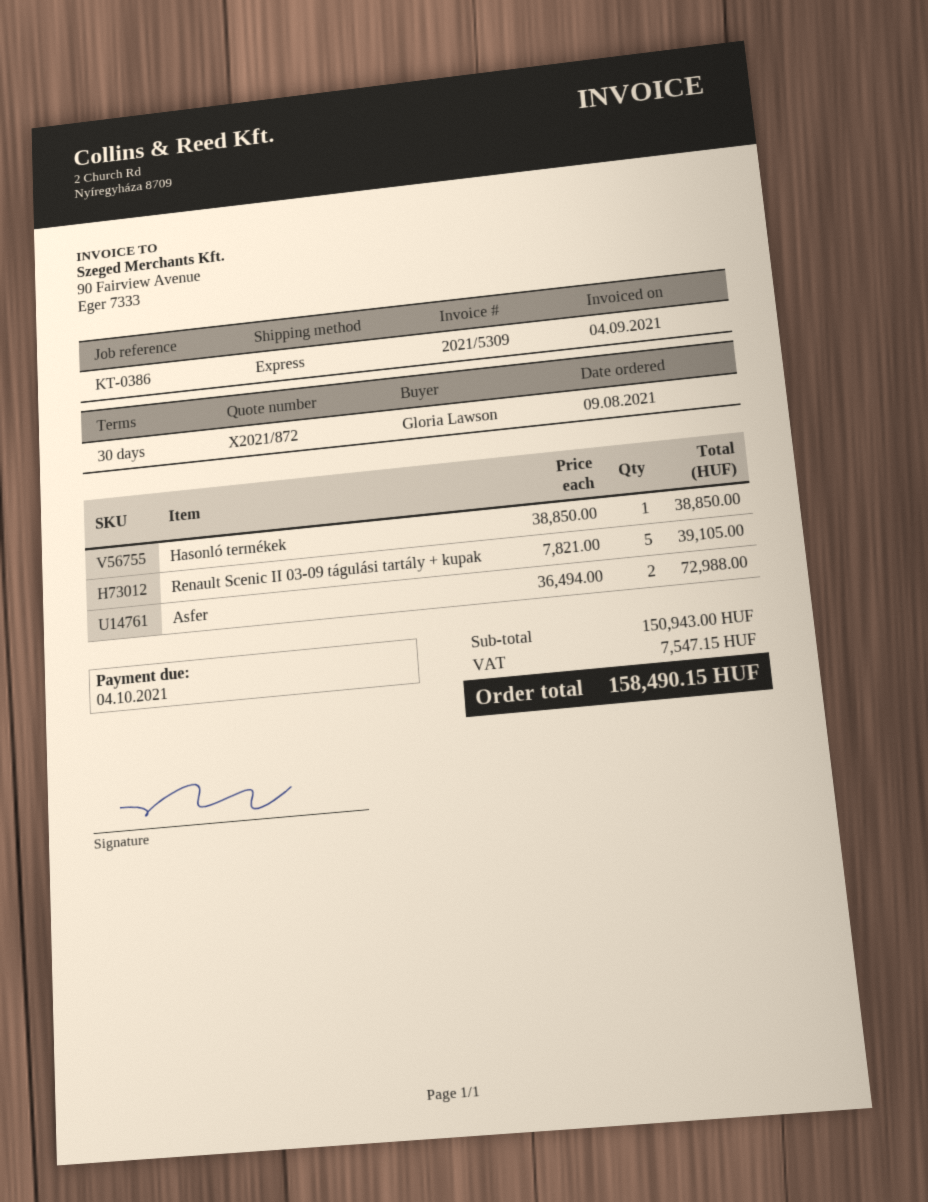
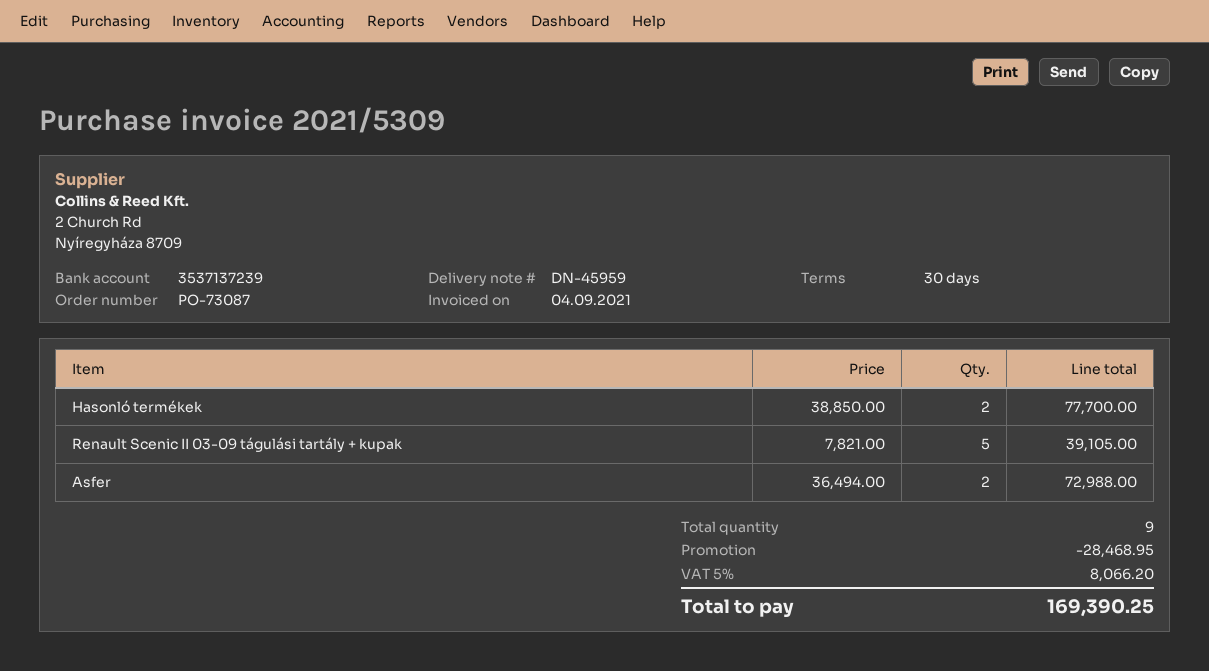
Hasonló termékek: 1 x 38850.00 = 38850.00 -> 2 x 38850.00 = 77700.00
discount: none -> 28468.95
tax: 7547.15 -> 8066.20
total: 158490.15 -> 169390.25

